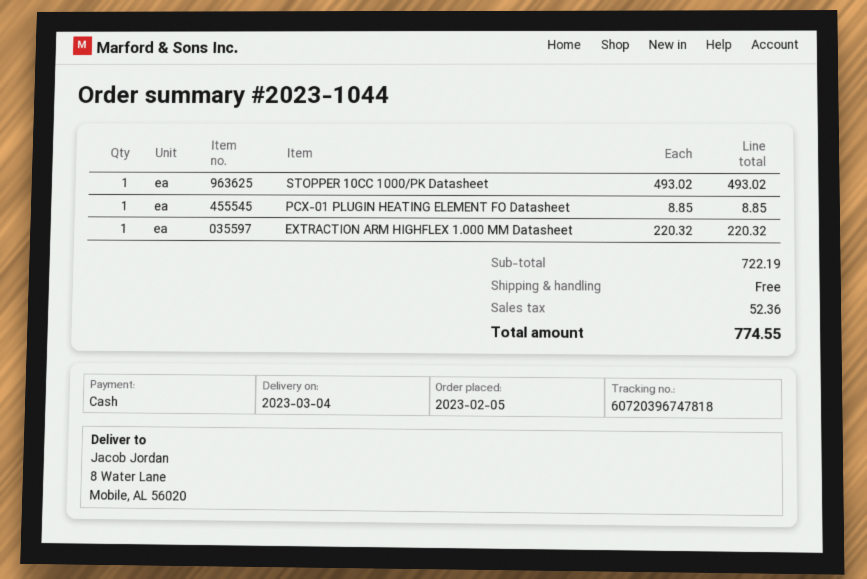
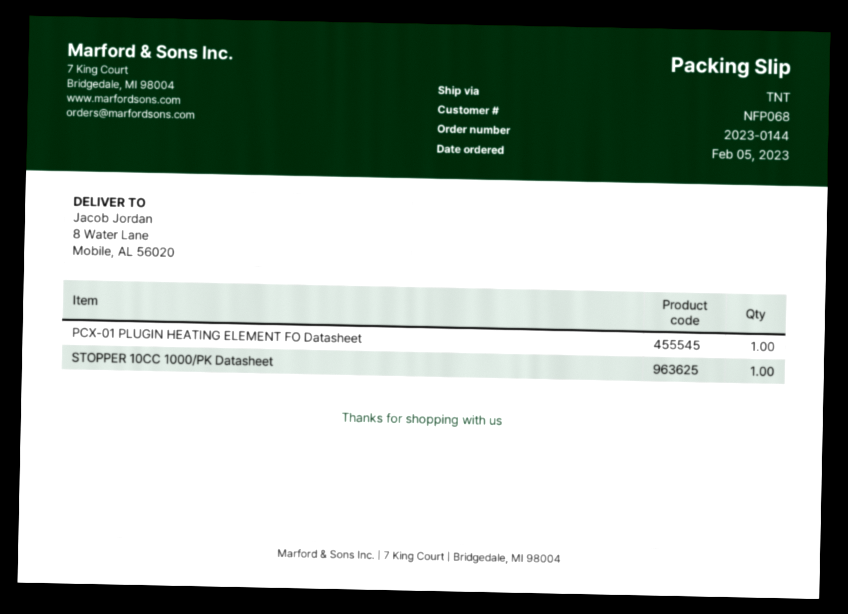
order number: 2023-1044 -> 2023-0144
EXTRACTION ARM HIGHFLEX 1.000 MM Datasheet: 1 -> none

